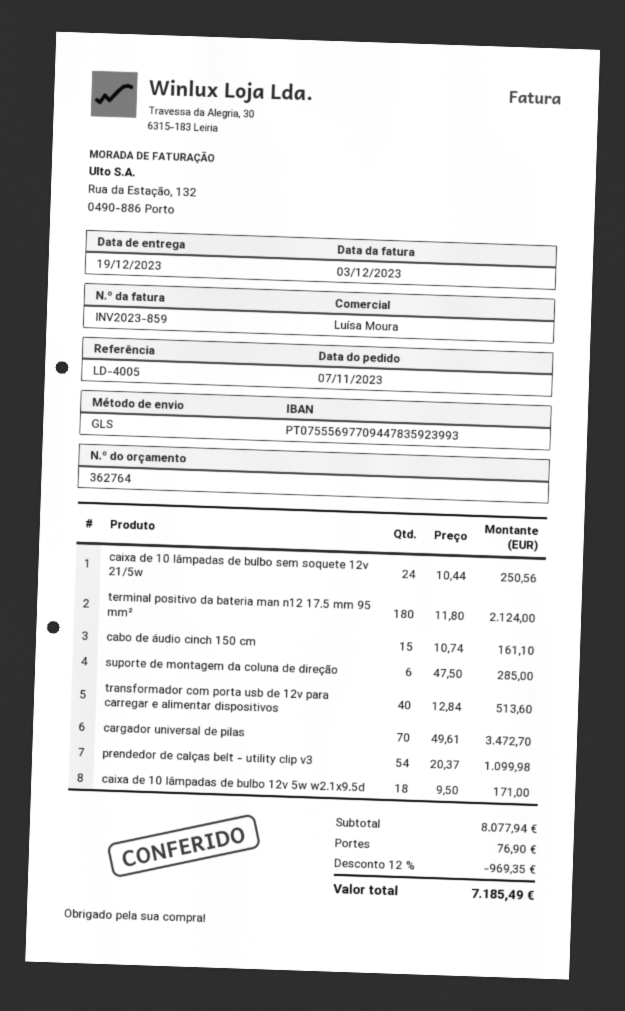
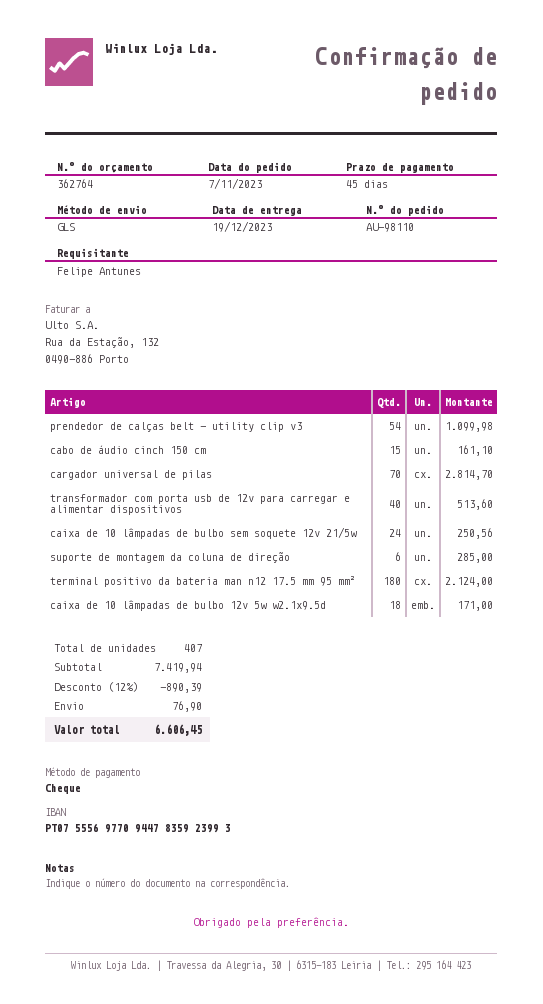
cargador universal de pilas: 70 for 3472.70 -> 70 for 2814.70
subtotal: 8077.94 -> 7419.94
discount: 12% = 969.35 -> 12% = 890.39
total: 7185.49 -> 6606.45

